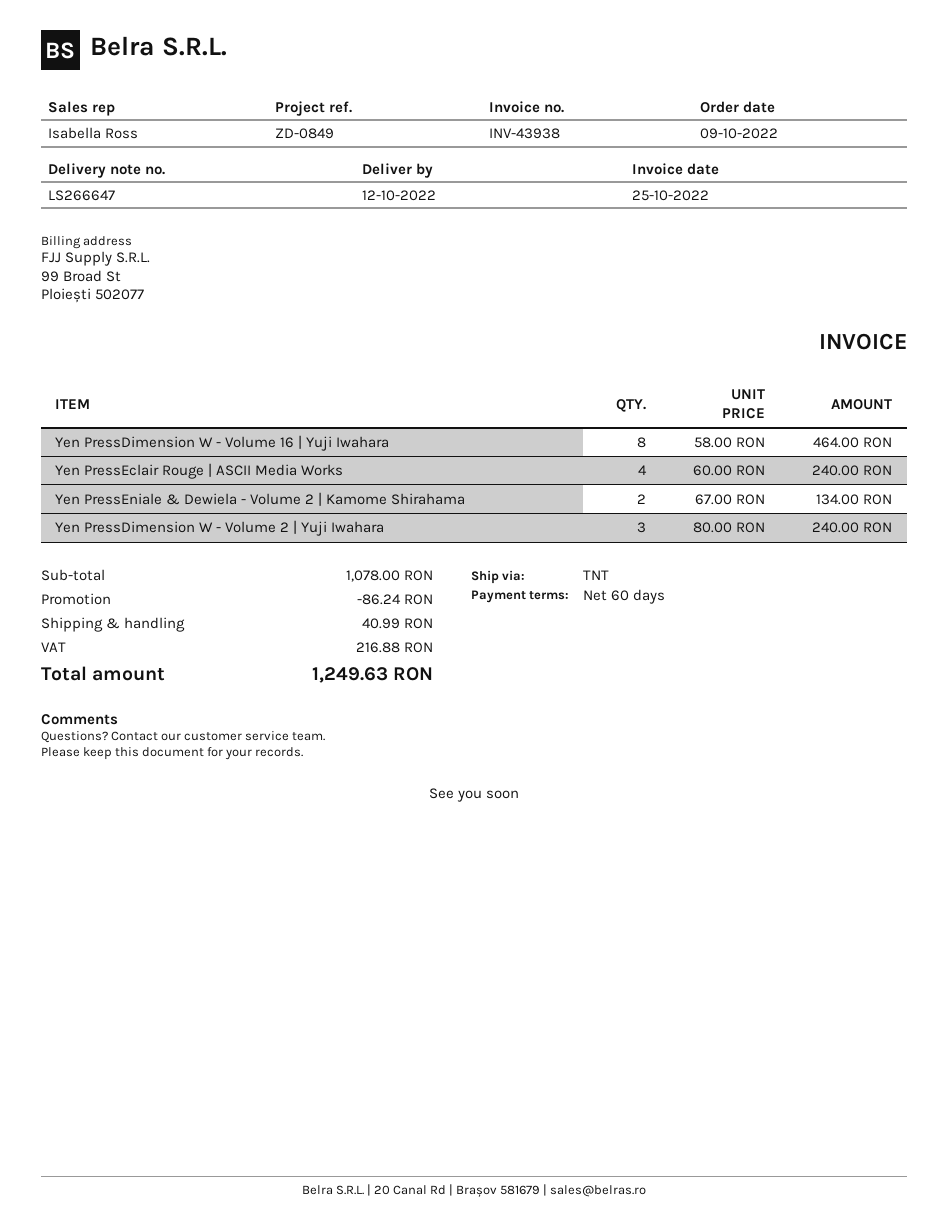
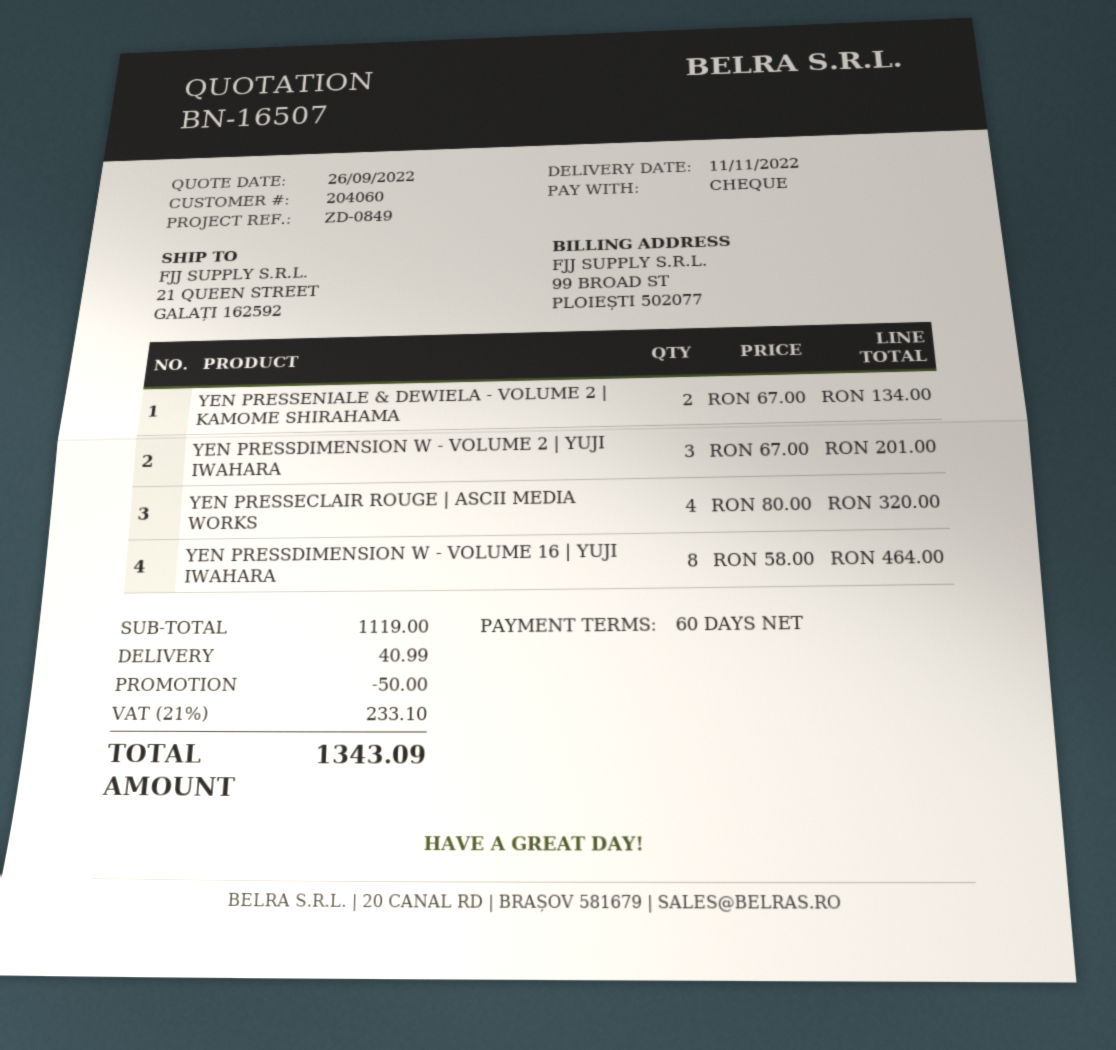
delivery date: 2022-10-12 -> 2022-11-11
Yen PressEclair Rouge | ASCII Media Works: 4 x 60.00 = 240.00 -> 4 x 80.00 = 320.00
Yen PressDimension W - Volume 2 | Yuji Iwahara: 3 x 80.00 = 240.00 -> 3 x 67.00 = 201.00
subtotal: 1078.00 -> 1119.00
discount: 86.24 -> 50.00
tax: 216.88 -> 233.10
total: 1249.63 -> 1343.09

